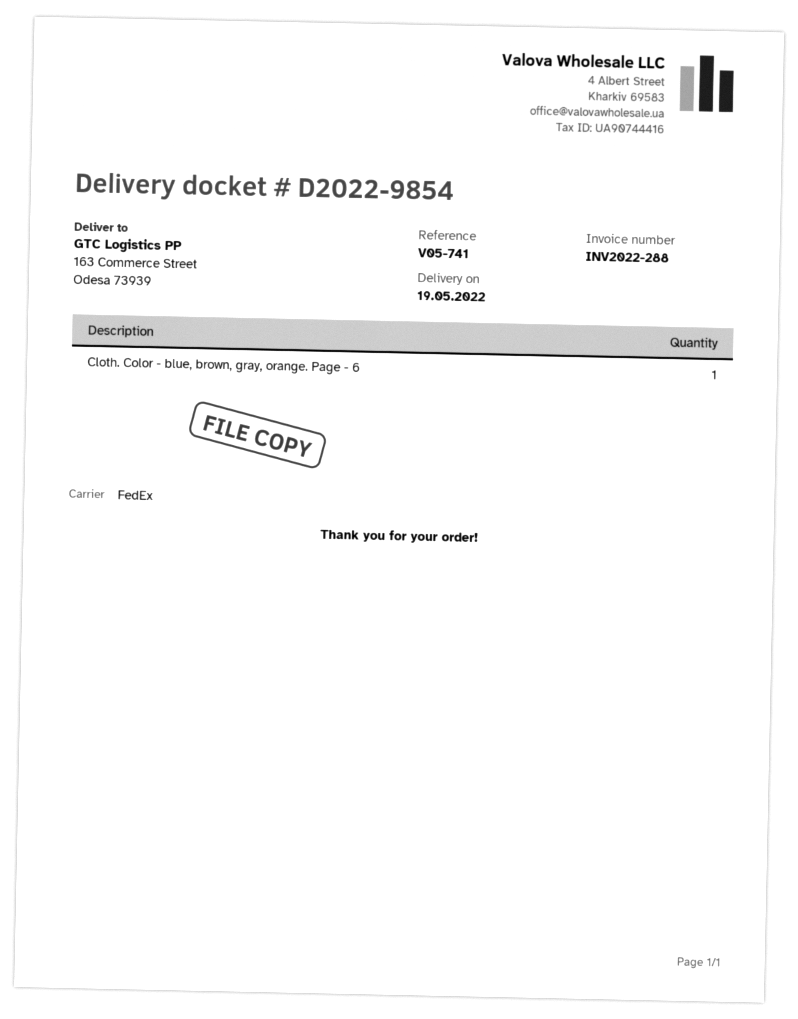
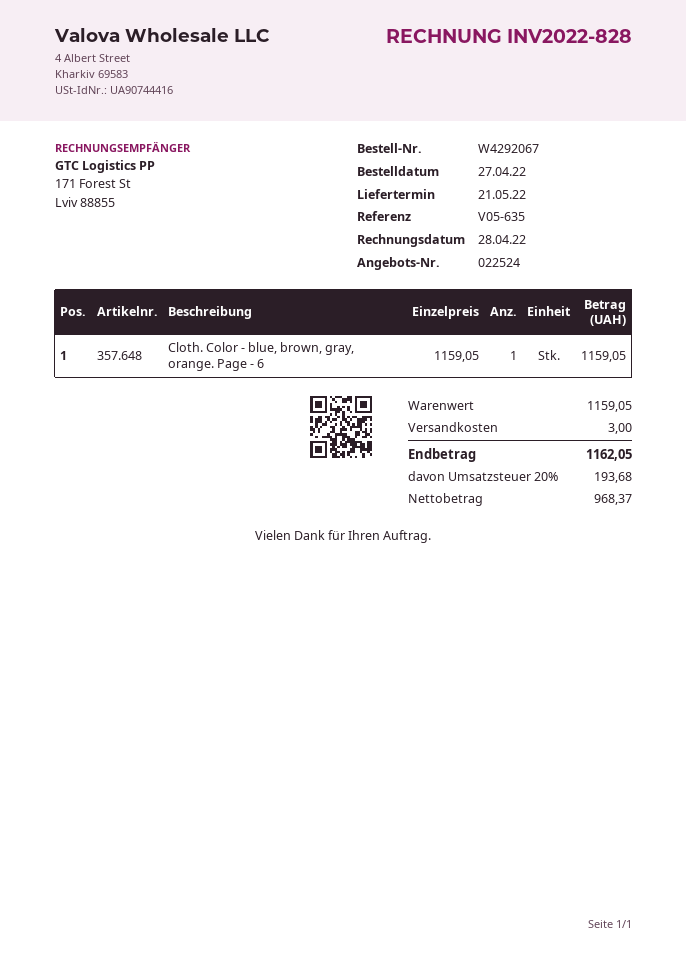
delivery date: 2022-05-19 -> 2022-05-21
invoice number: INV2022-288 -> INV2022-828
reference: V05-741 -> V05-635

